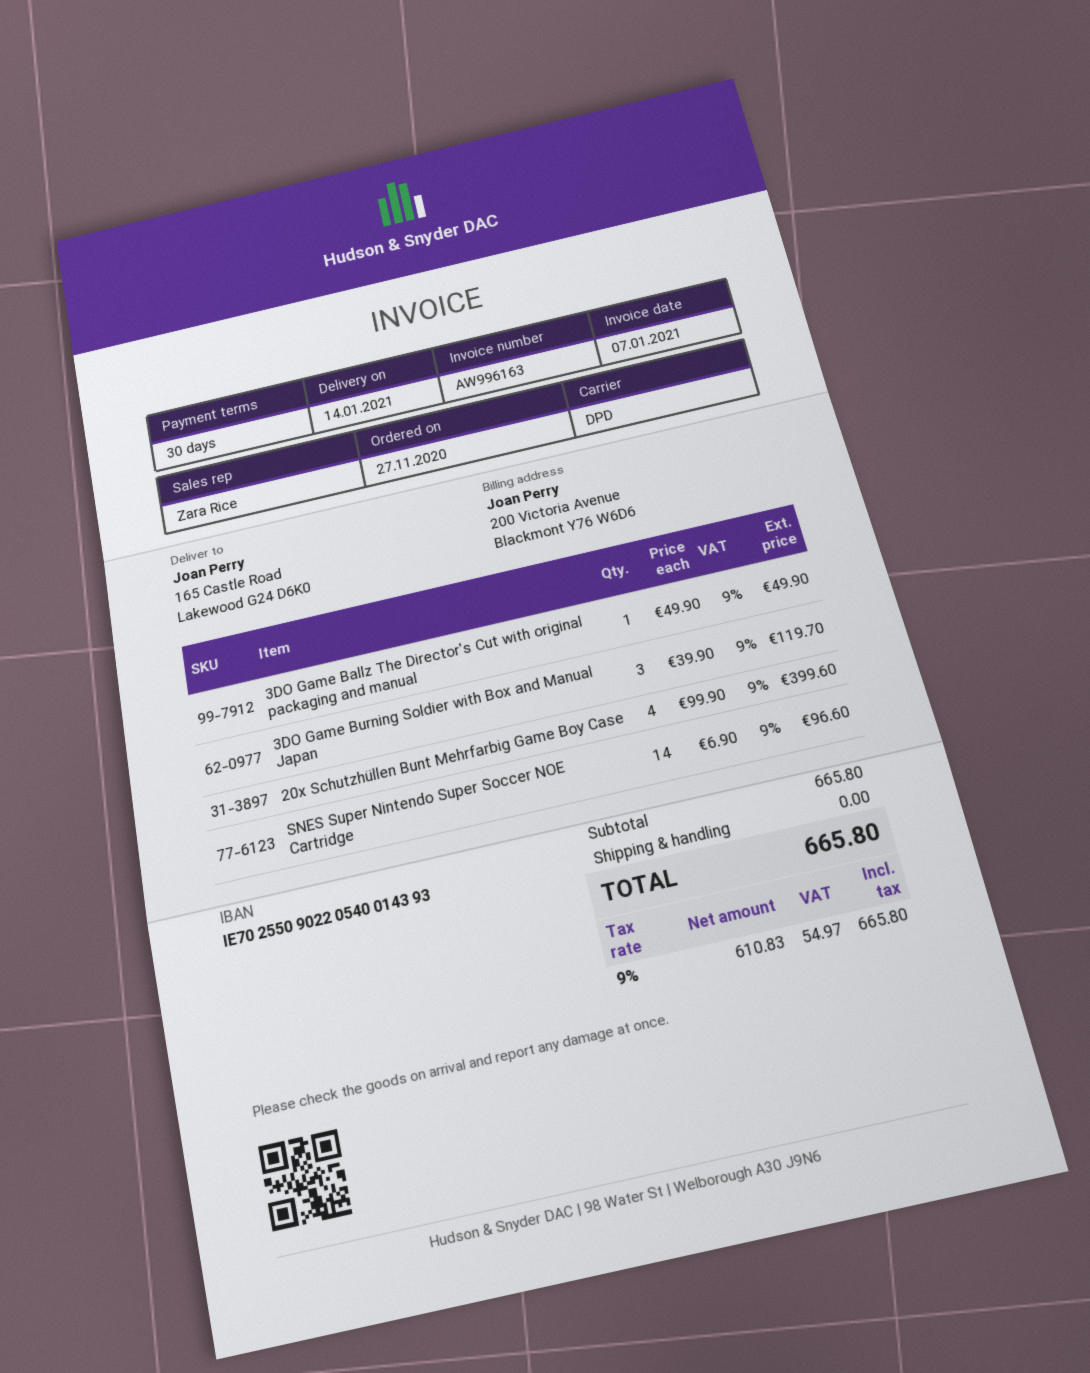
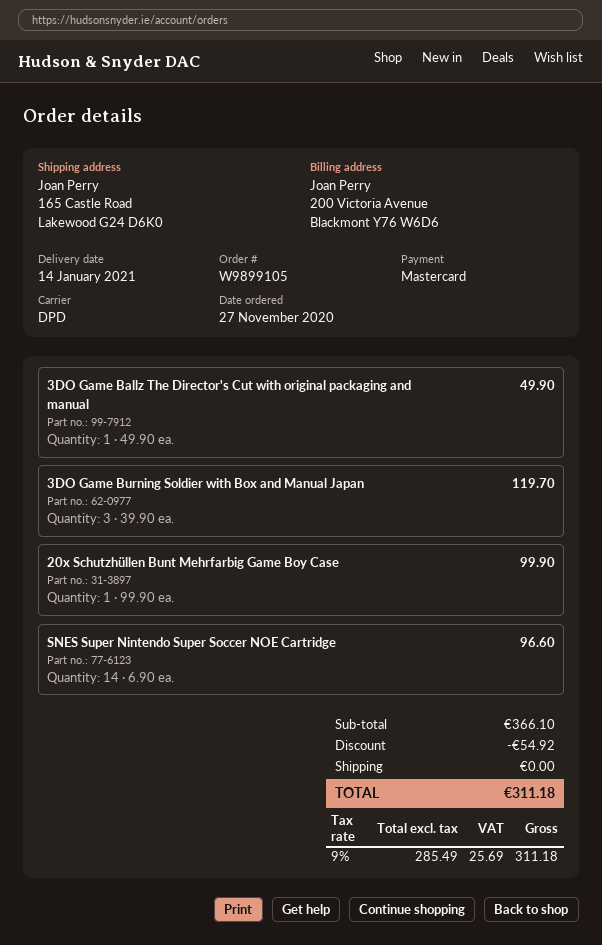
20x Schutzhüllen Bunt Mehrfarbig Game Boy Case: 4 x 99.90 = 399.60 -> 1 x 99.90 = 99.90
subtotal: 665.80 -> 366.10
discount: none -> 54.92
net: 610.83 -> 285.49
tax: 9% = 54.97 -> 9% = 25.69
total: 665.80 -> 311.18

